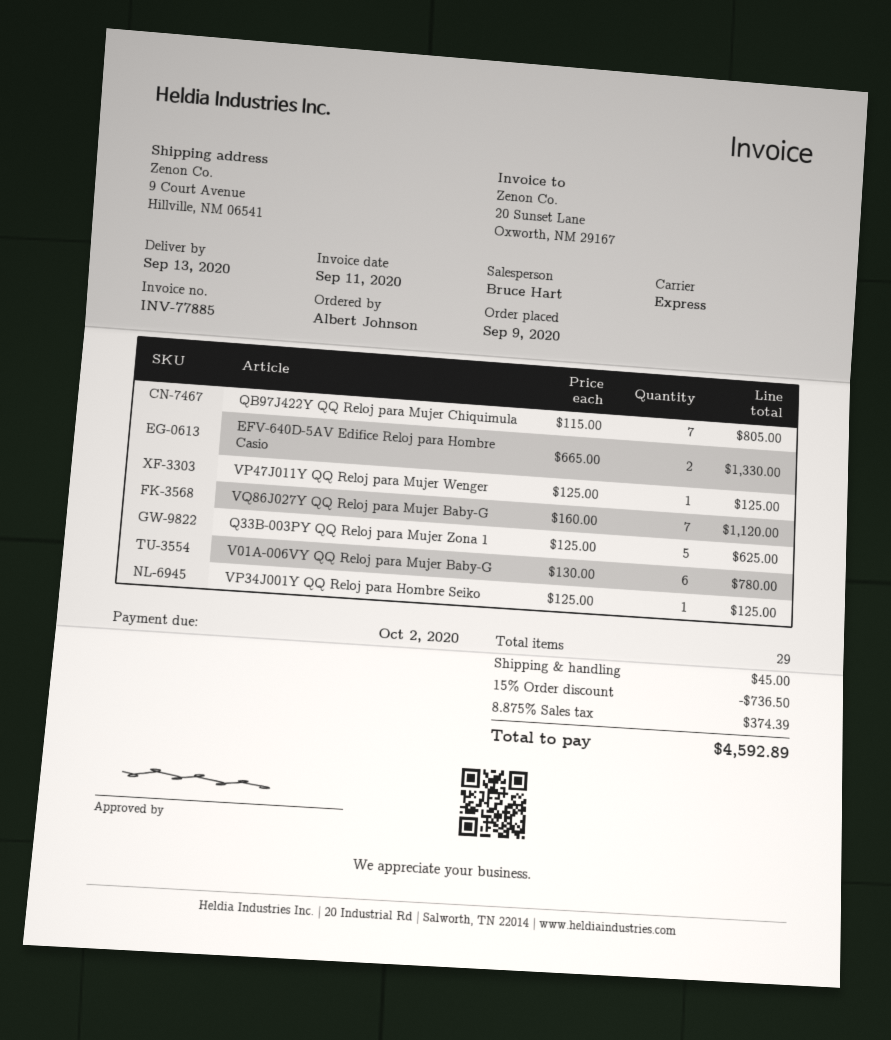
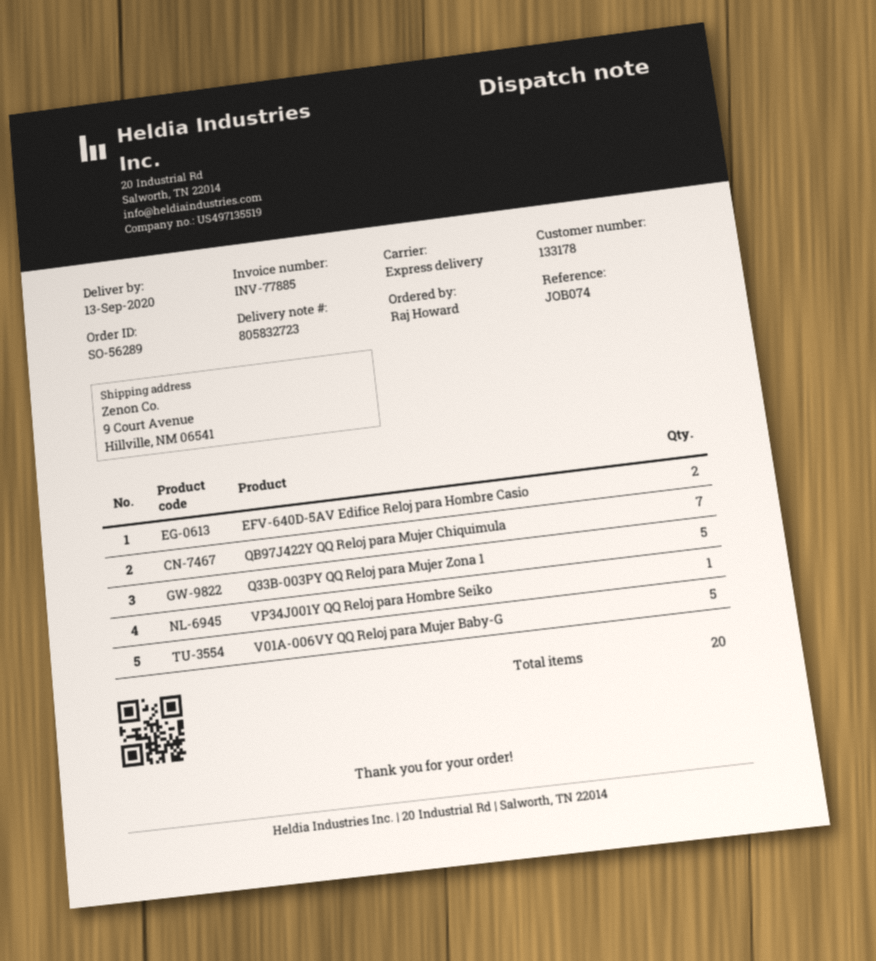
ordered by: Albert Johnson -> Raj Howard
VP47J011Y QQ Reloj para Mujer Wenger: 1 -> none
VQ86J027Y QQ Reloj para Mujer Baby-G: 7 -> none
V01A-006VY QQ Reloj para Mujer Baby-G: 6 -> 5
total quantity: 29 -> 20

